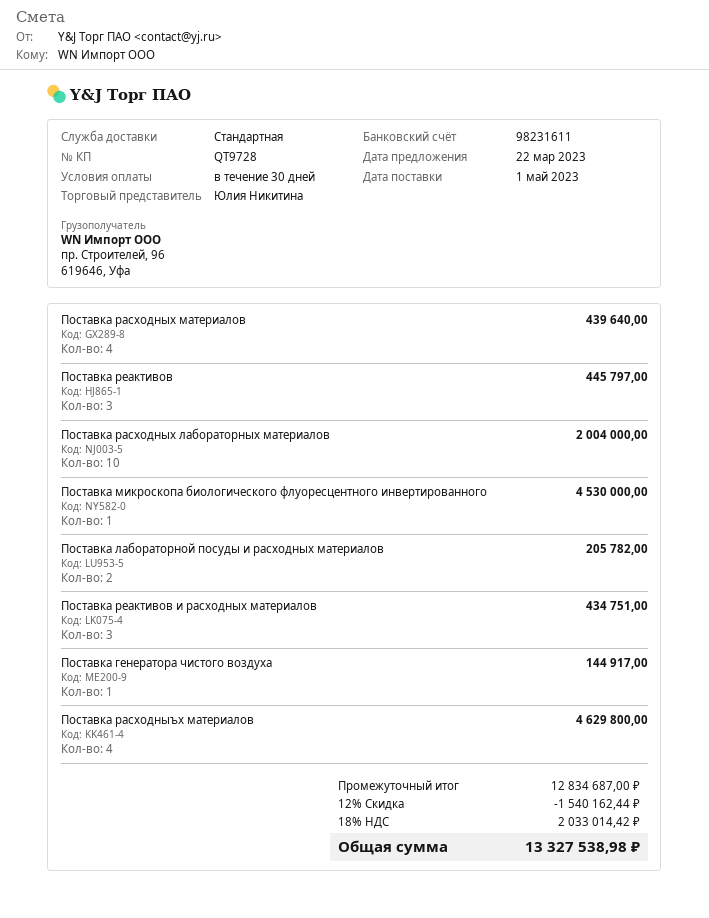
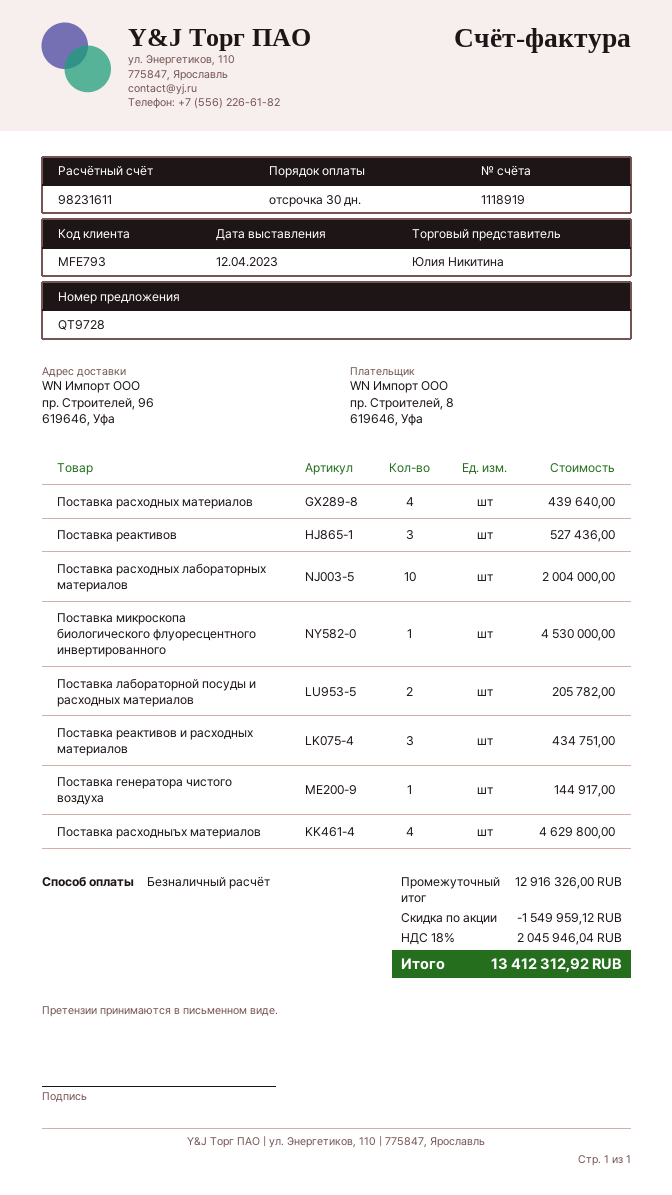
Поставка реактивов: 3 for 445797.00 -> 3 for 527436.00
subtotal: 12834687.00 -> 12916326.00
discount: 1540162.44 -> 1549959.12
tax: 18% = 2033014.42 -> 18% = 2045946.04
total: 13327538.98 -> 13412312.92

